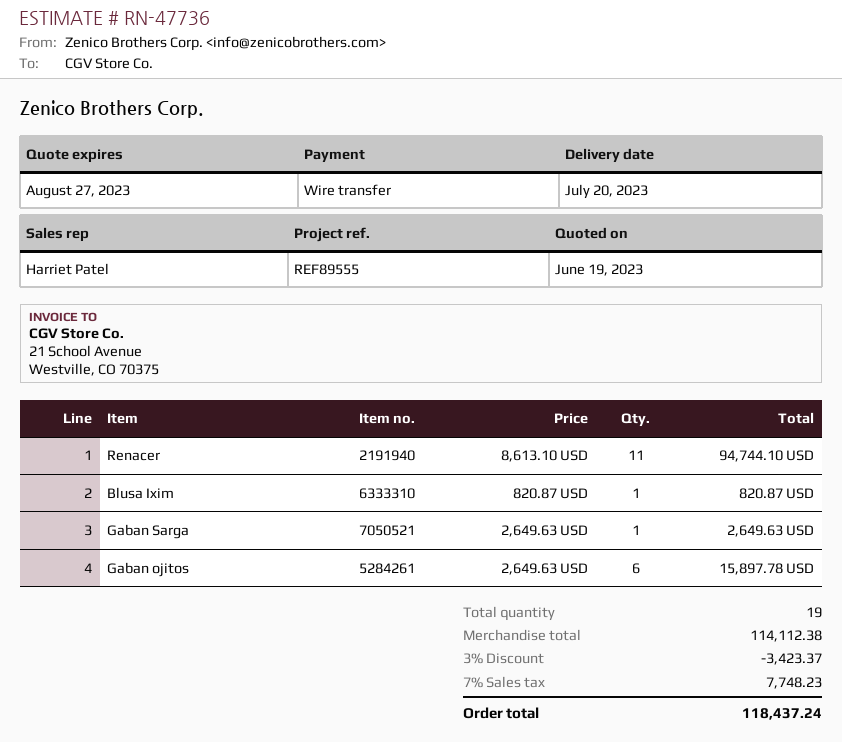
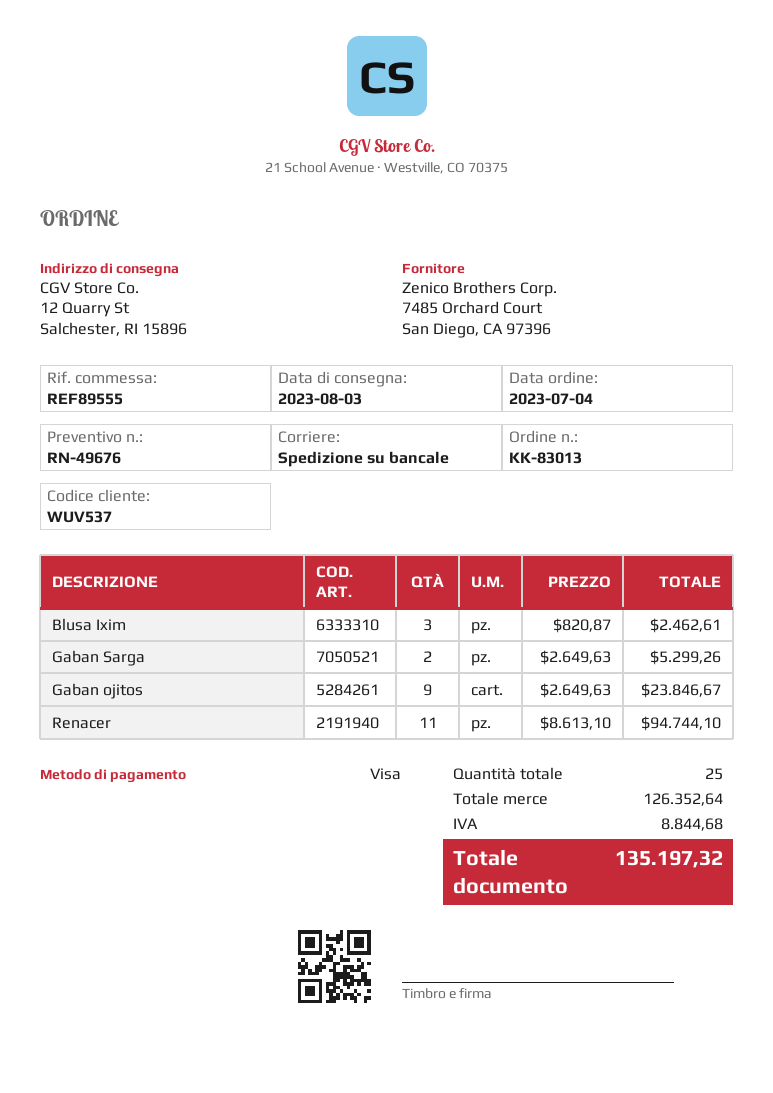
quote number: RN-47736 -> RN-49676
delivery date: 2023-07-20 -> 2023-08-03
payment method: bank transfer -> Visa
Blusa Ixim: 1 x 820.87 = 820.87 -> 3 x 820.87 = 2462.61
Gaban Sarga: 1 x 2649.63 = 2649.63 -> 2 x 2649.63 = 5299.26
Gaban ojitos: 6 x 2649.63 = 15897.78 -> 9 x 2649.63 = 23846.67
total quantity: 19 -> 25
subtotal: 114112.38 -> 126352.64
discount: 3% = 3423.37 -> none
tax: 7748.23 -> 8844.68
total: 118437.24 -> 135197.32

